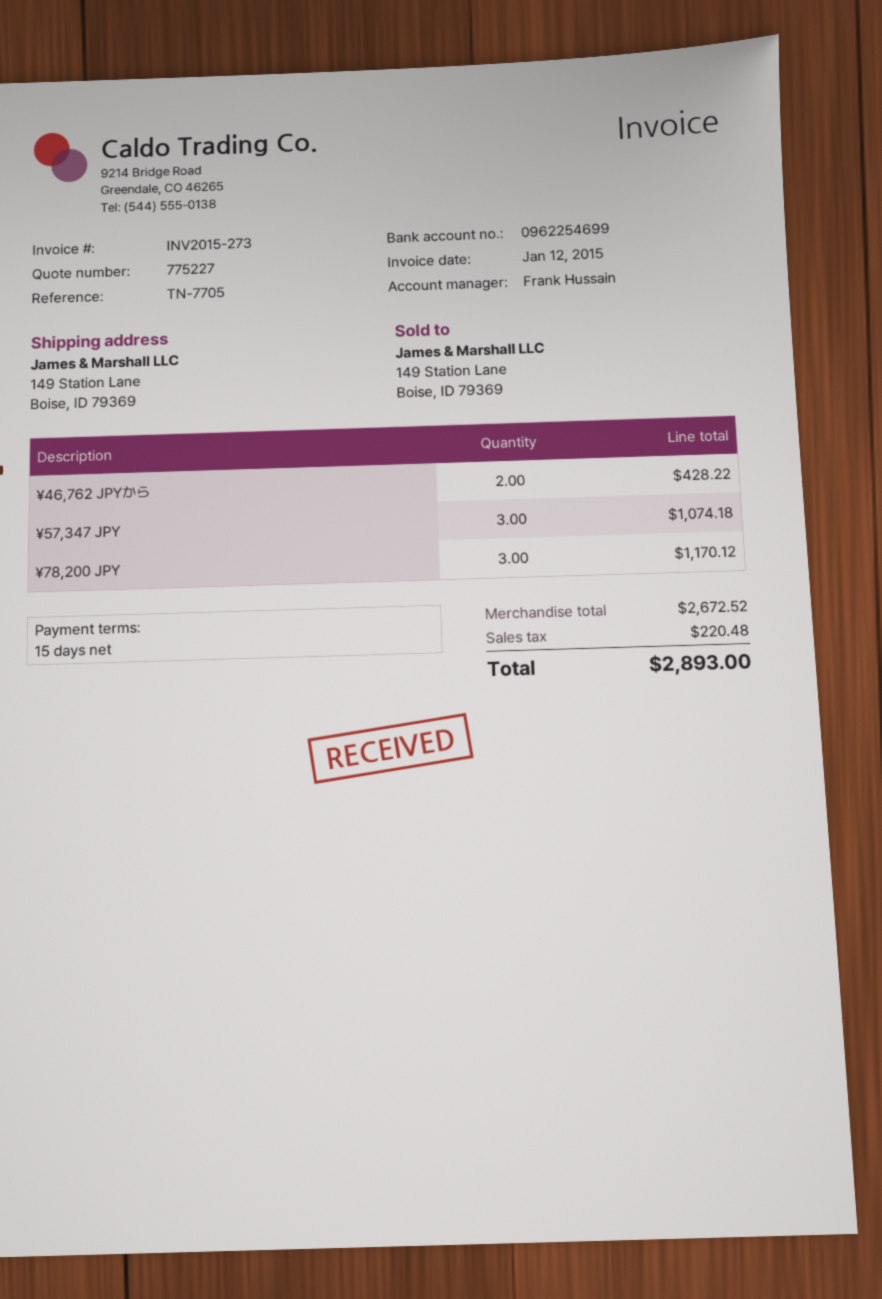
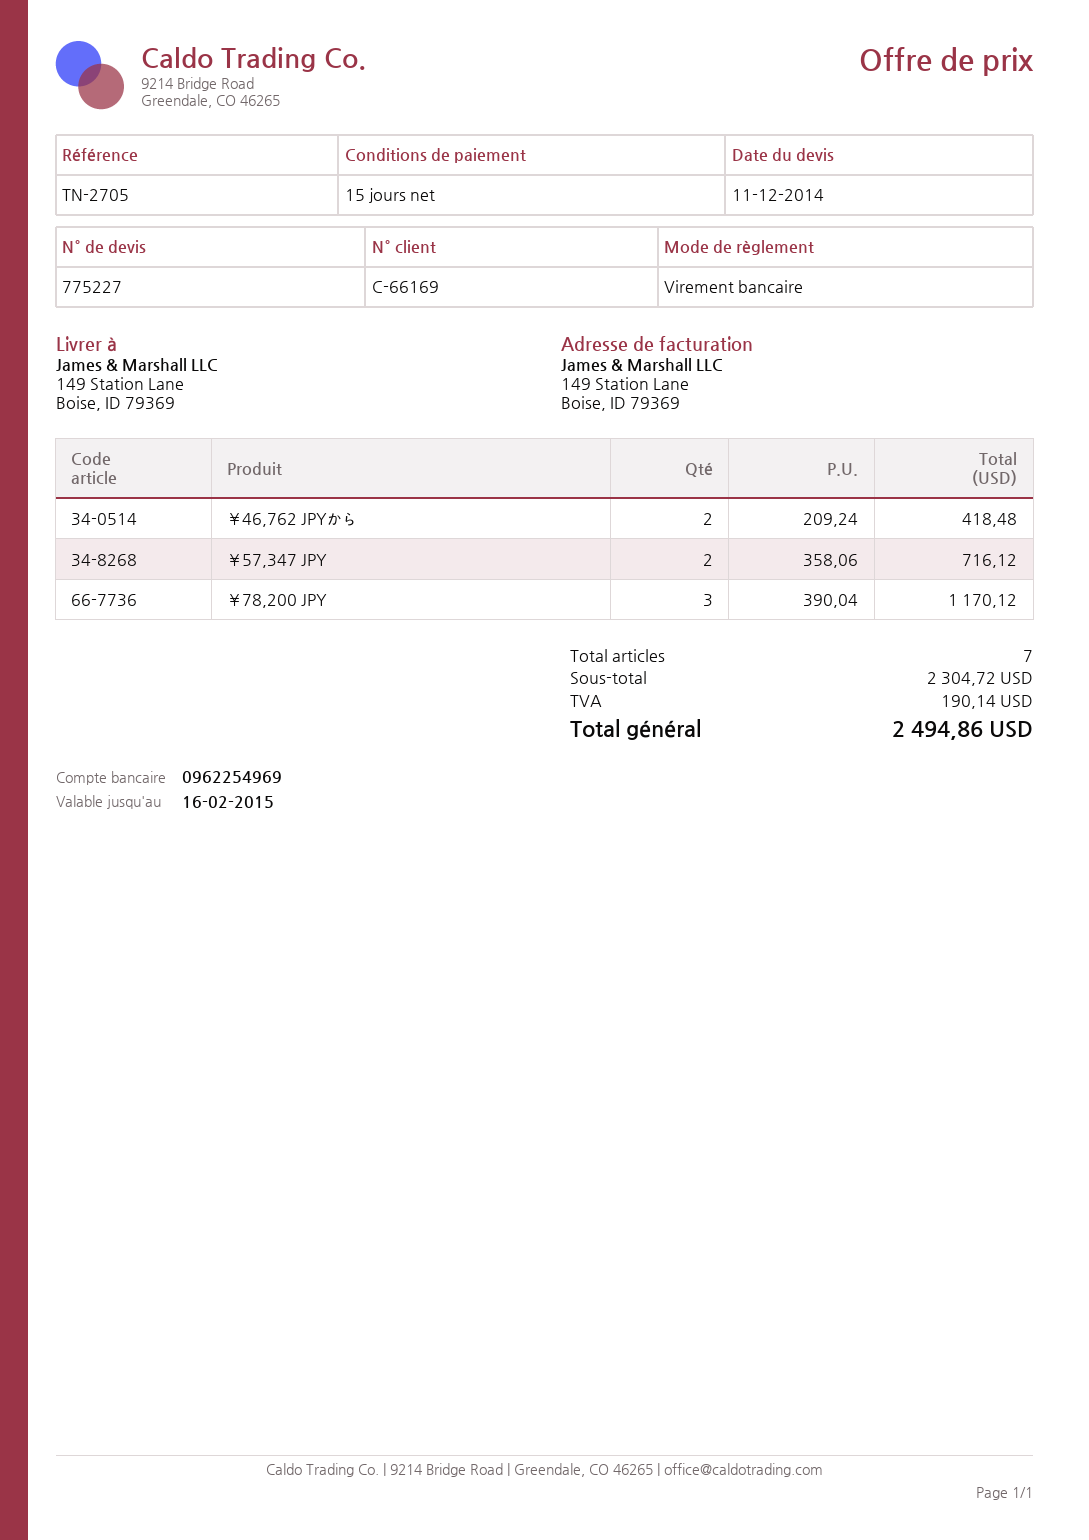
reference: TN-7705 -> TN-2705
bank account: 0962254699 -> 0962254969
¥46,762 JPYから: 2 for 428.22 -> 2 for 418.48
¥57,347 JPY: 3 for 1074.18 -> 2 for 716.12
subtotal: 2672.52 -> 2304.72
tax: 220.48 -> 190.14
total: 2893.00 -> 2494.86

